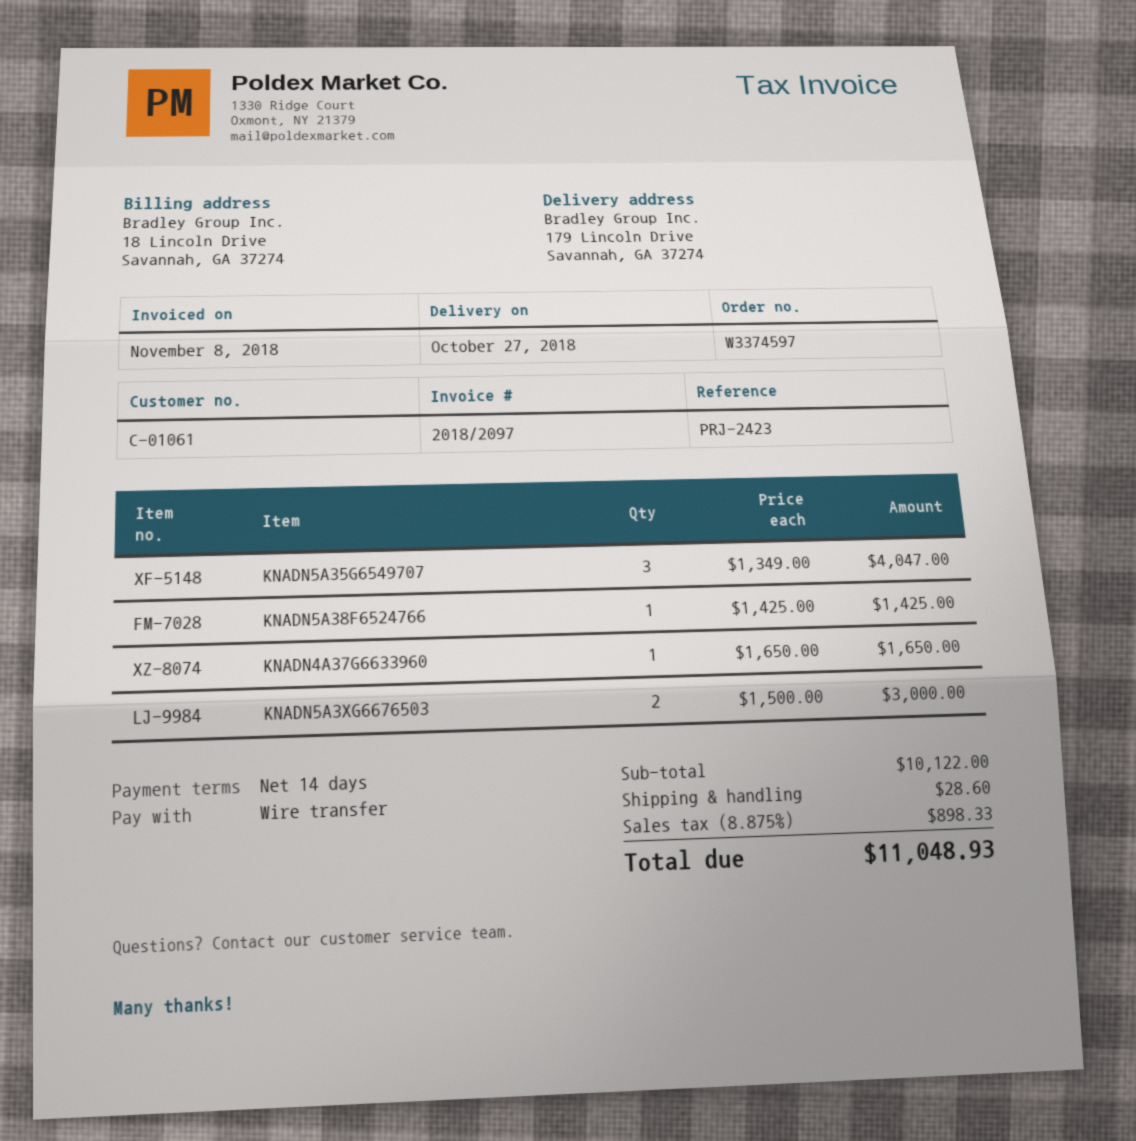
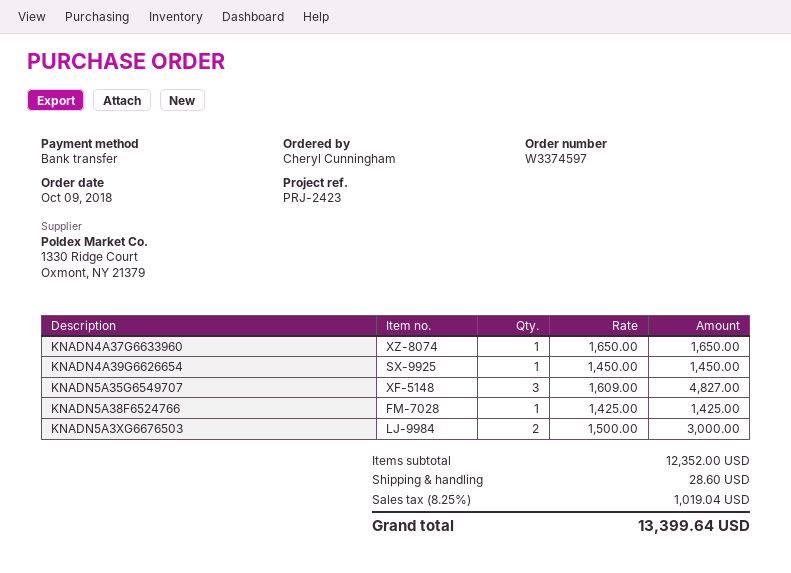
KNADN5A35G6549707: 3 x 1349.00 = 4047.00 -> 3 x 1609.00 = 4827.00
KNADN4A39G6626654: none -> 1 x 1450.00 = 1450.00
subtotal: 10122.00 -> 12352.00
tax: 8.875% = 898.33 -> 8.25% = 1019.04
total: 11048.93 -> 13399.64

